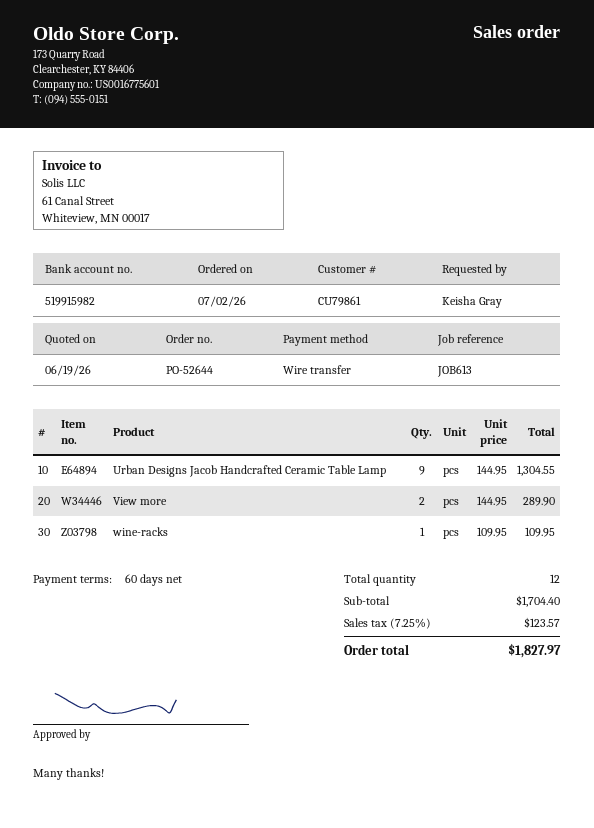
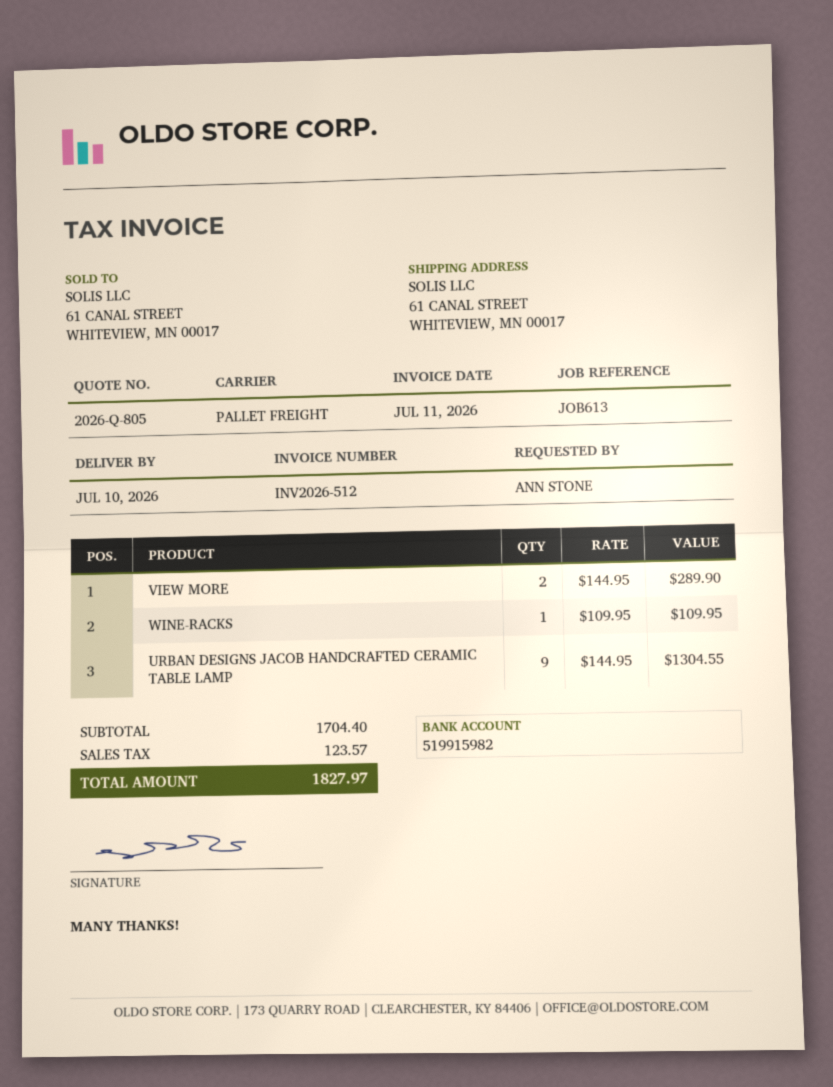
ordered by: Keisha Gray -> ANN STONE

